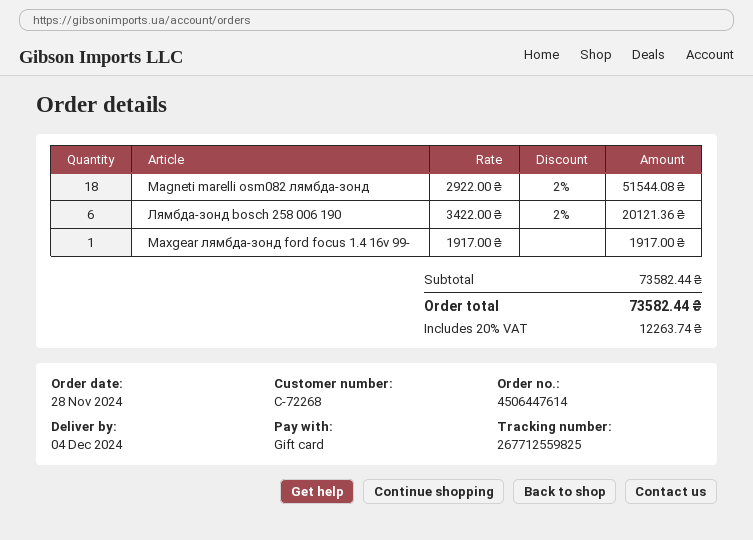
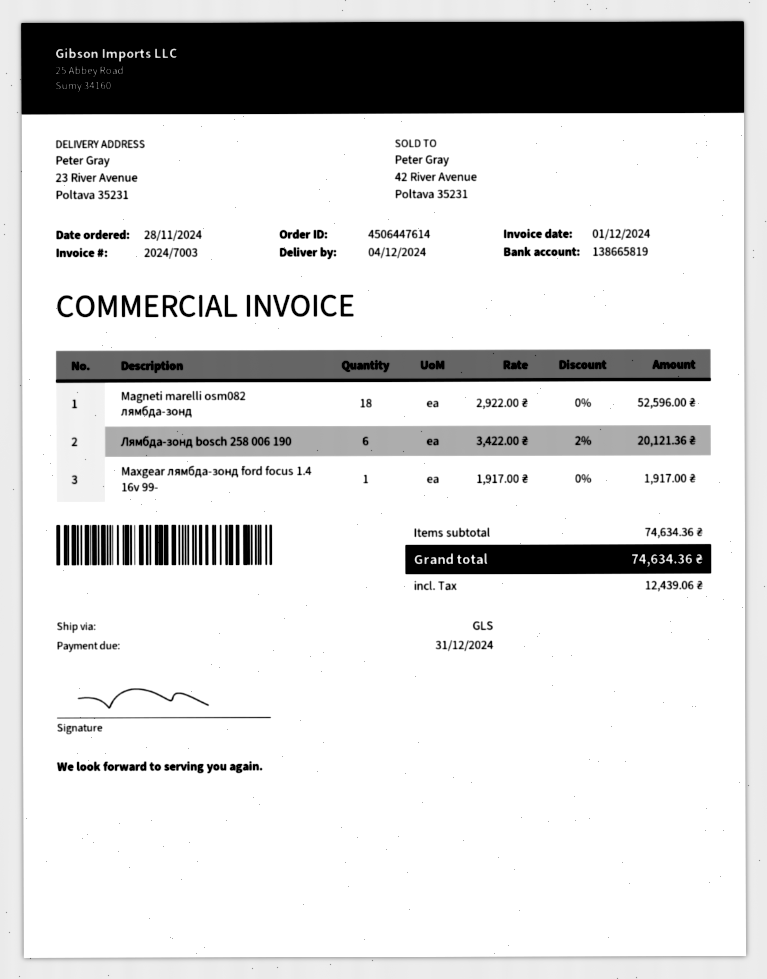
Magneti marelli osm082 лямбда-зонд: 18 x 2922.00 - 2% = 51544.08 -> 18 x 2922.00 = 52596.00
subtotal: 73582.44 -> 74634.36
tax: 12263.74 -> 12439.06
total: 73582.44 -> 74634.36

